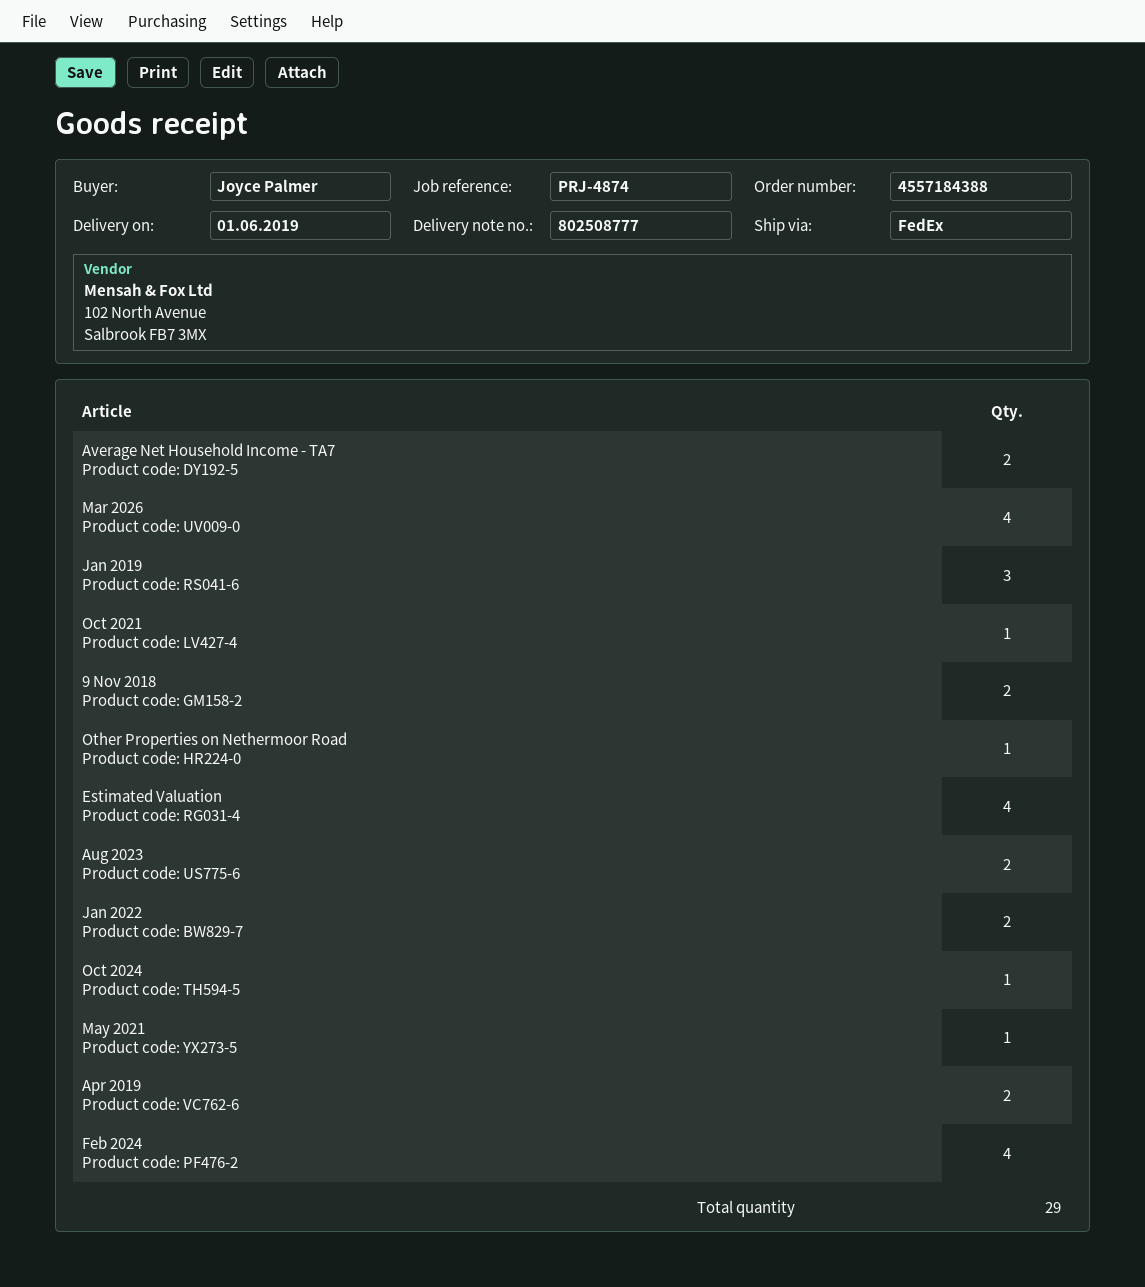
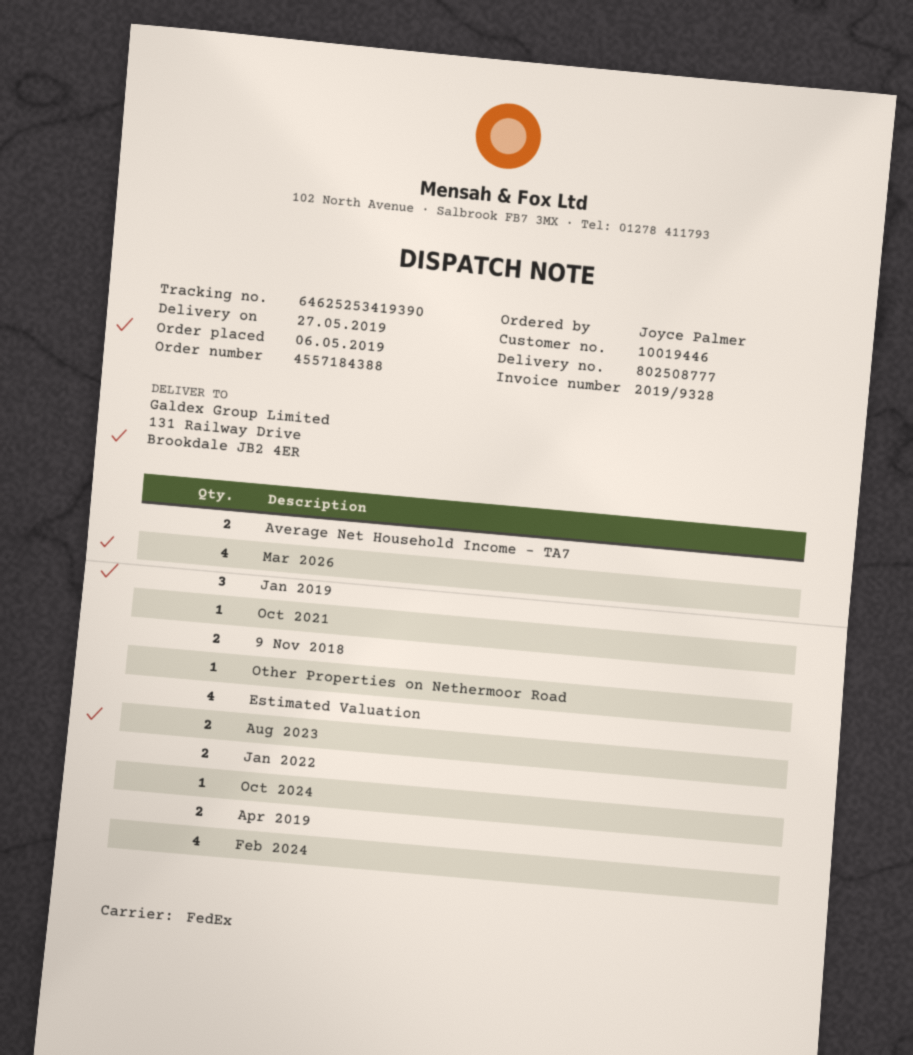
delivery date: 2019-06-01 -> 2019-05-27
May 2021: 1 -> none

